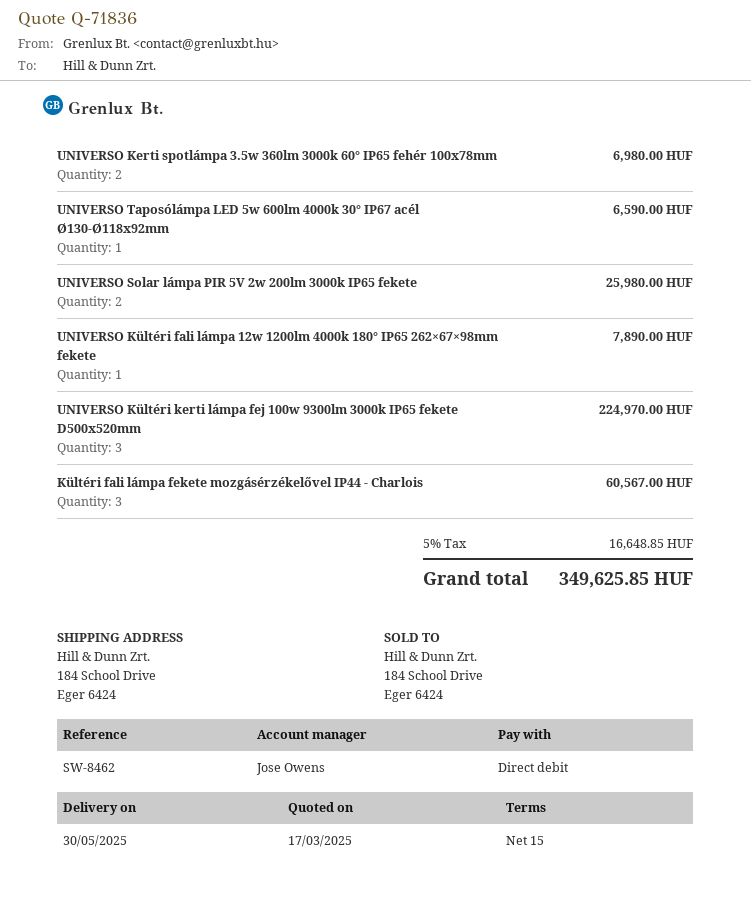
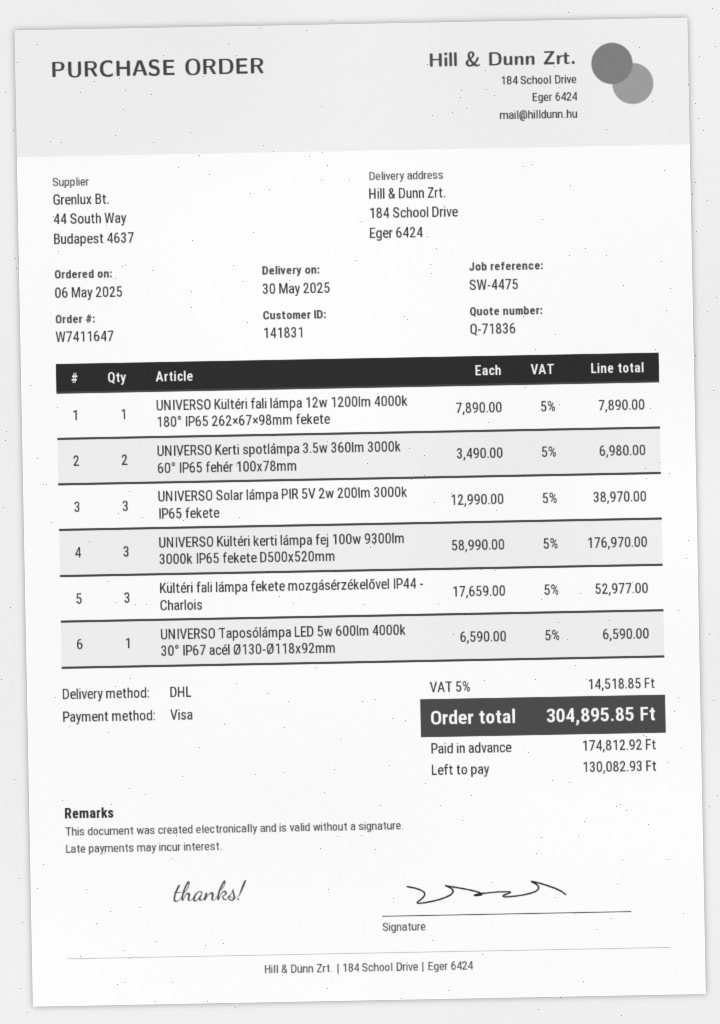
reference: SW-8462 -> SW-4475
payment method: direct debit -> Visa
UNIVERSO Solar lámpa PIR 5V 2w 200lm 3000k IP65 fekete: 2 for 25980.00 -> 3 for 38970.00
UNIVERSO Kültéri kerti lámpa fej 100w 9300lm 3000k IP65 fekete D500x520mm: 3 for 224970.00 -> 3 for 176970.00
Kültéri fali lámpa fekete mozgásérzékelővel IP44 - Charlois: 3 for 60567.00 -> 3 for 52977.00
tax: 5% = 16648.85 -> 5% = 14518.85
total: 349625.85 -> 304895.85

